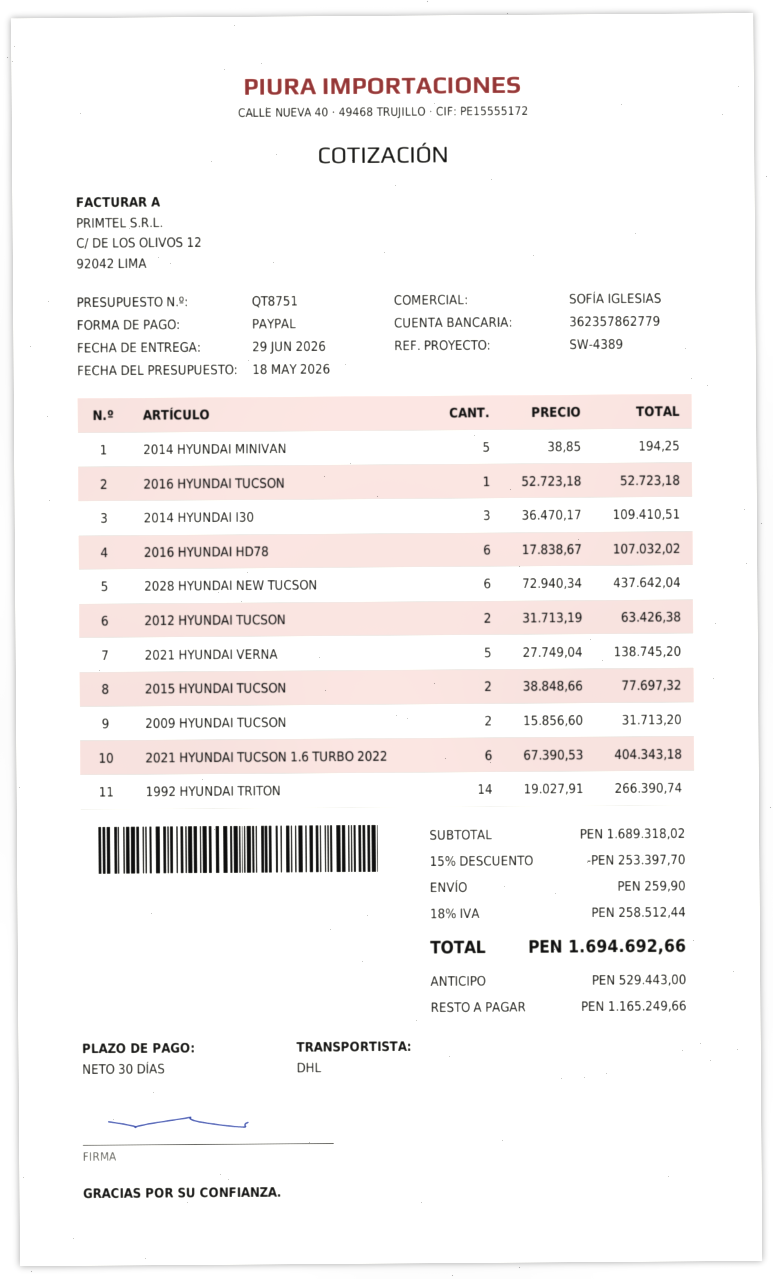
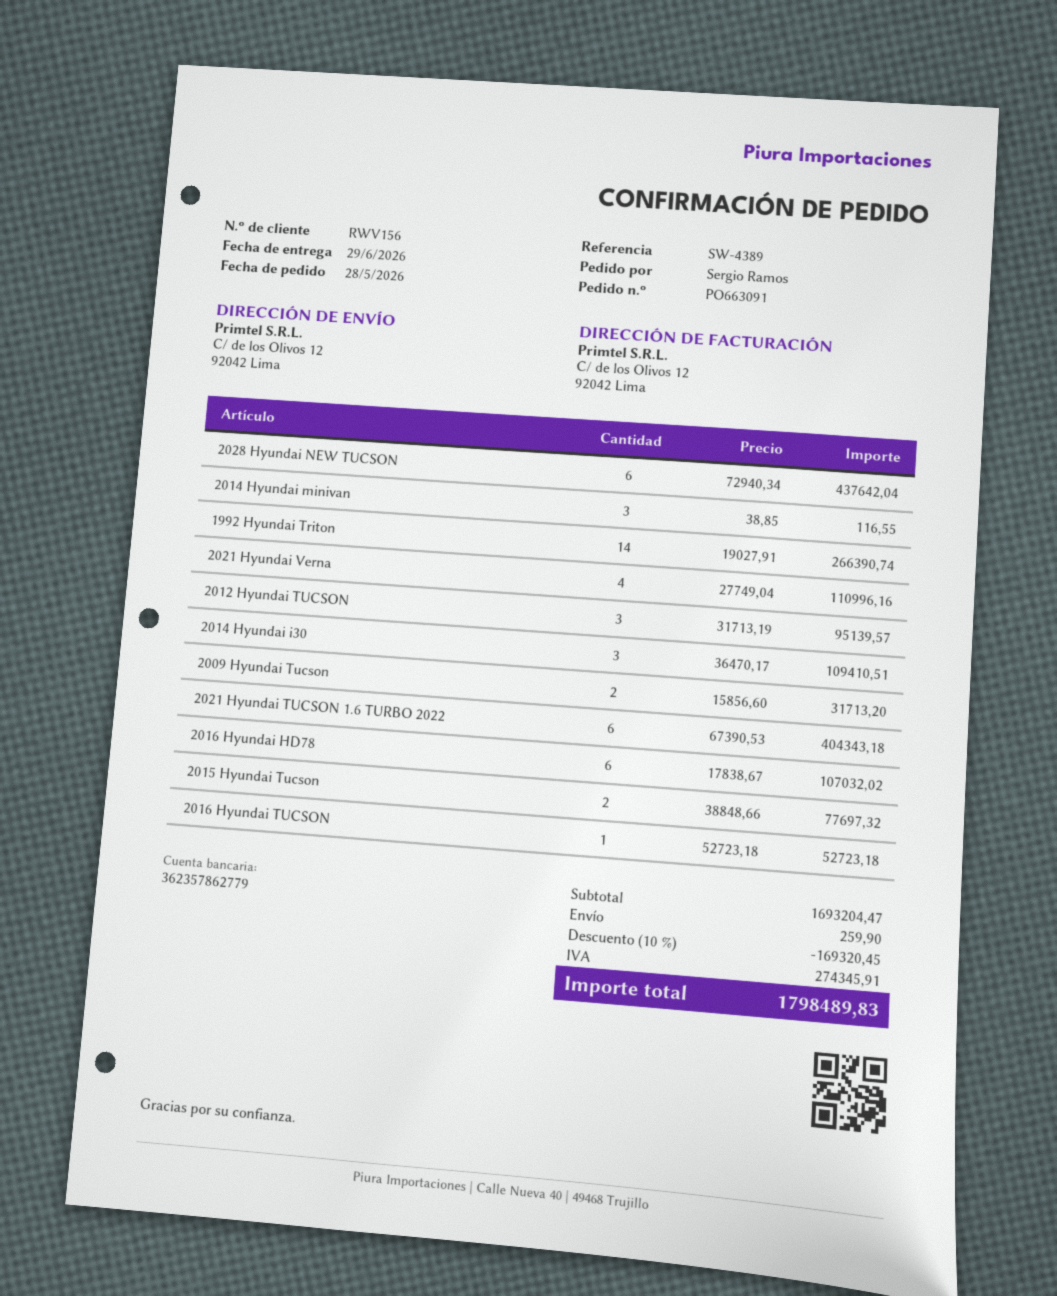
2014 HYUNDAI MINIVAN: 5 x 38.85 = 194.25 -> 3 x 38.85 = 116.55
2012 HYUNDAI TUCSON: 2 x 31713.19 = 63426.38 -> 3 x 31713.19 = 95139.57
2021 HYUNDAI VERNA: 5 x 27749.04 = 138745.20 -> 4 x 27749.04 = 110996.16
subtotal: 1689318.02 -> 1693204.47
discount: 15% = 253397.70 -> 10% = 169320.45
tax: 258512.44 -> 274345.91
total: 1694692.66 -> 1798489.83

